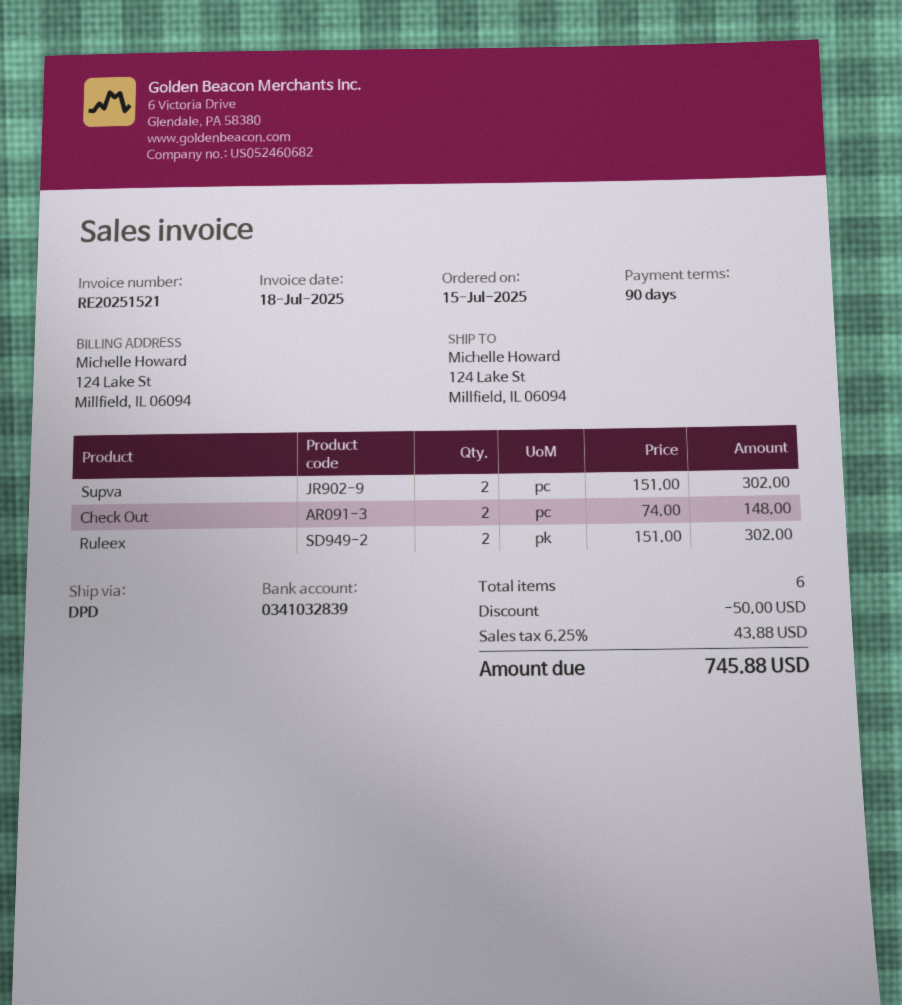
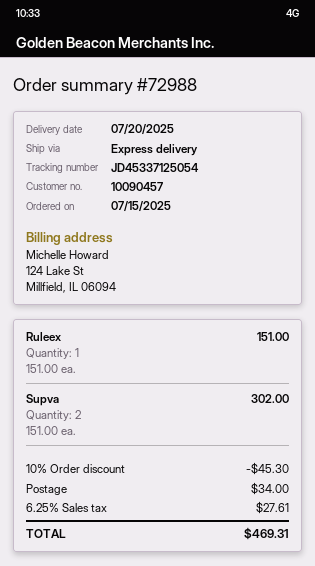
shipping method: DPD -> express
Check Out: 2 x 74.00 = 148.00 -> none
Ruleex: 2 x 151.00 = 302.00 -> 1 x 151.00 = 151.00
discount: 50.00 -> 45.30
shipping: none -> 34.00
tax: 6.25% = 43.88 -> 6.25% = 27.61
total: 745.88 -> 469.31

